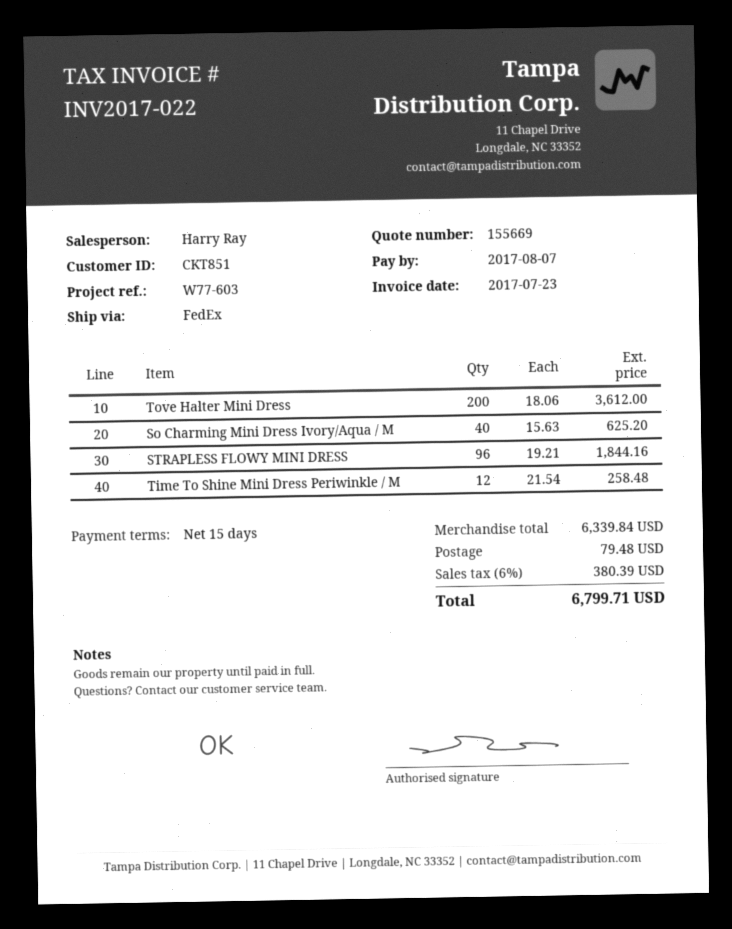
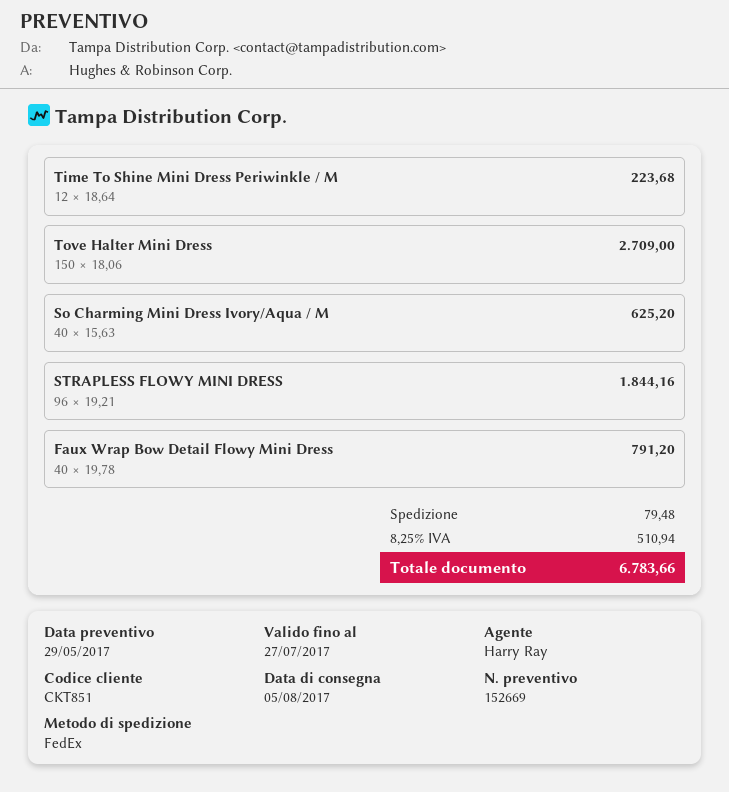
quote number: 155669 -> 152669
Tove Halter Mini Dress: 200 x 18.06 = 3612.00 -> 150 x 18.06 = 2709.00
Time To Shine Mini Dress Periwinkle / M: 12 x 21.54 = 258.48 -> 12 x 18.64 = 223.68
Faux Wrap Bow Detail Flowy Mini Dress: none -> 40 x 19.78 = 791.20
tax: 6% = 380.39 -> 8.25% = 510.94
total: 6799.71 -> 6783.66

